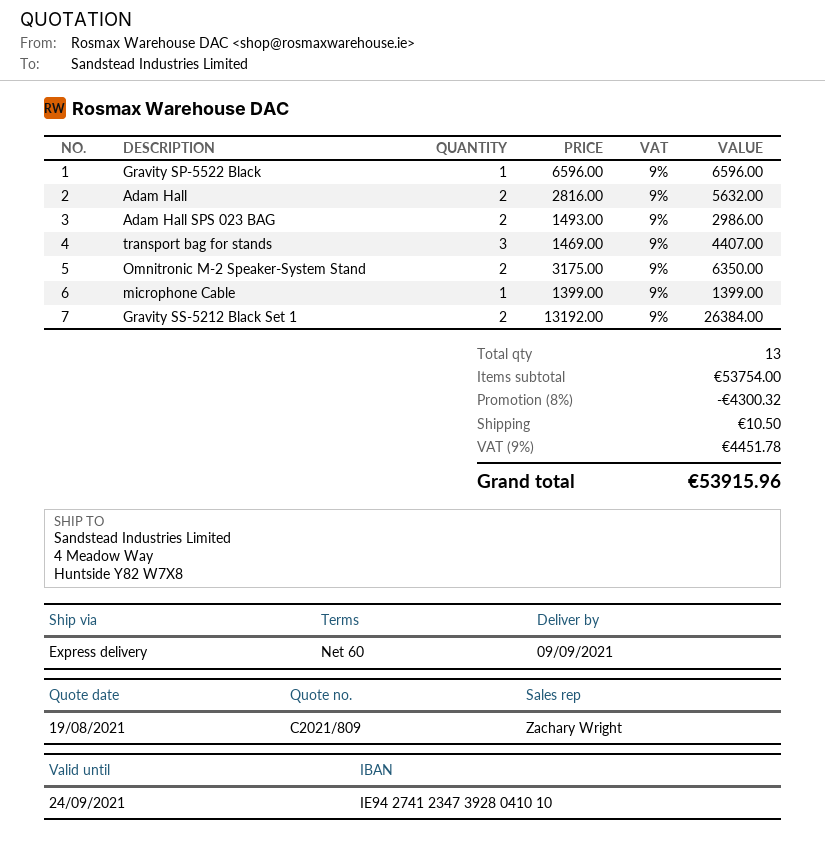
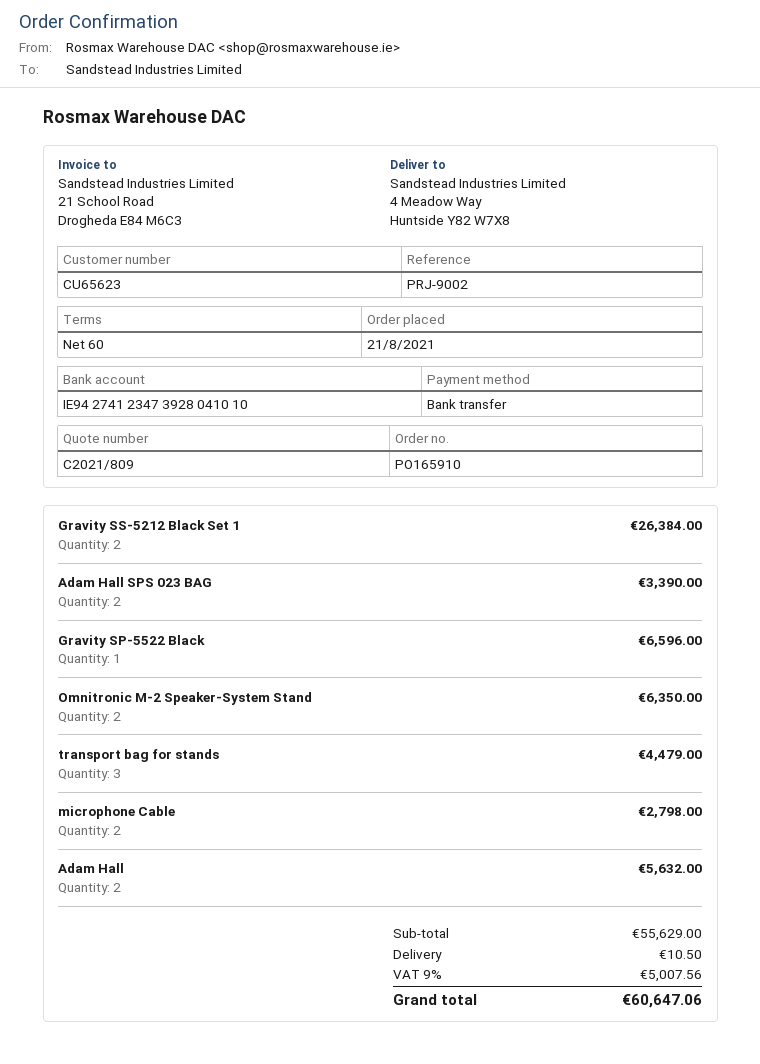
Adam Hall SPS 023 BAG: 2 for 2986.00 -> 2 for 3390.00
transport bag for stands: 3 for 4407.00 -> 3 for 4479.00
microphone Cable: 1 for 1399.00 -> 2 for 2798.00
subtotal: 53754.00 -> 55629.00
discount: 8% = 4300.32 -> none
tax: 9% = 4451.78 -> 9% = 5007.56
total: 53915.96 -> 60647.06

